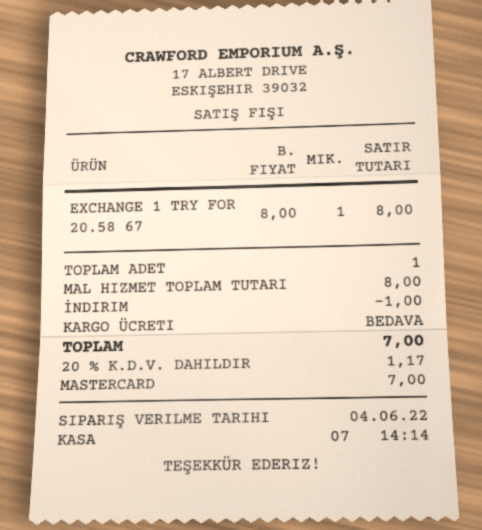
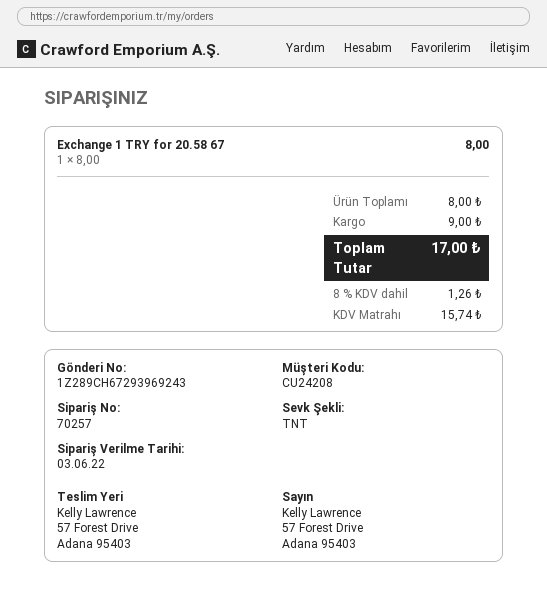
order date: 2022-06-04 -> 2022-06-03
discount: 1.00 -> none
shipping: 0.00 -> 9.00
tax: 20% = 1.17 -> 8% = 1.26
total: 7.00 -> 17.00

